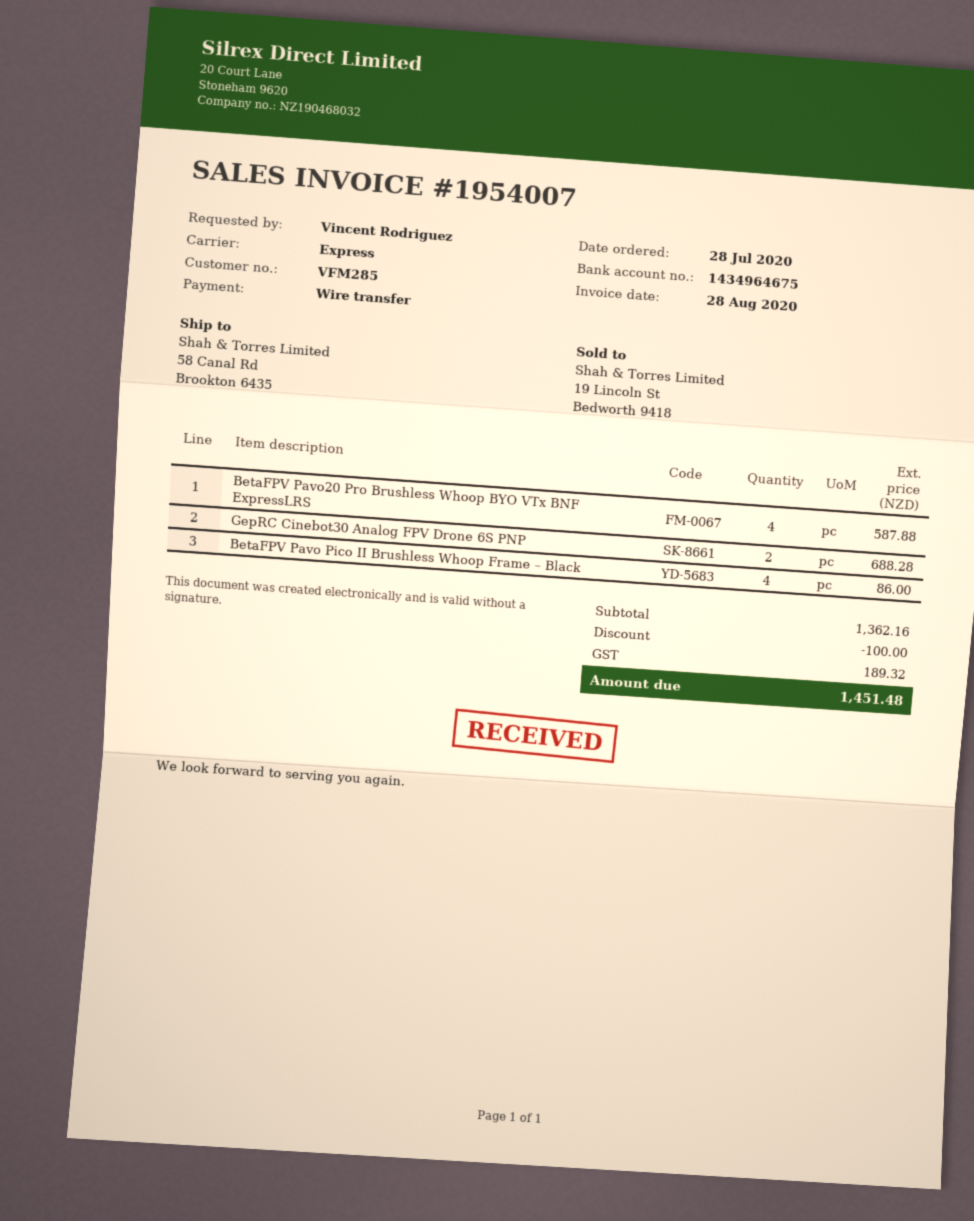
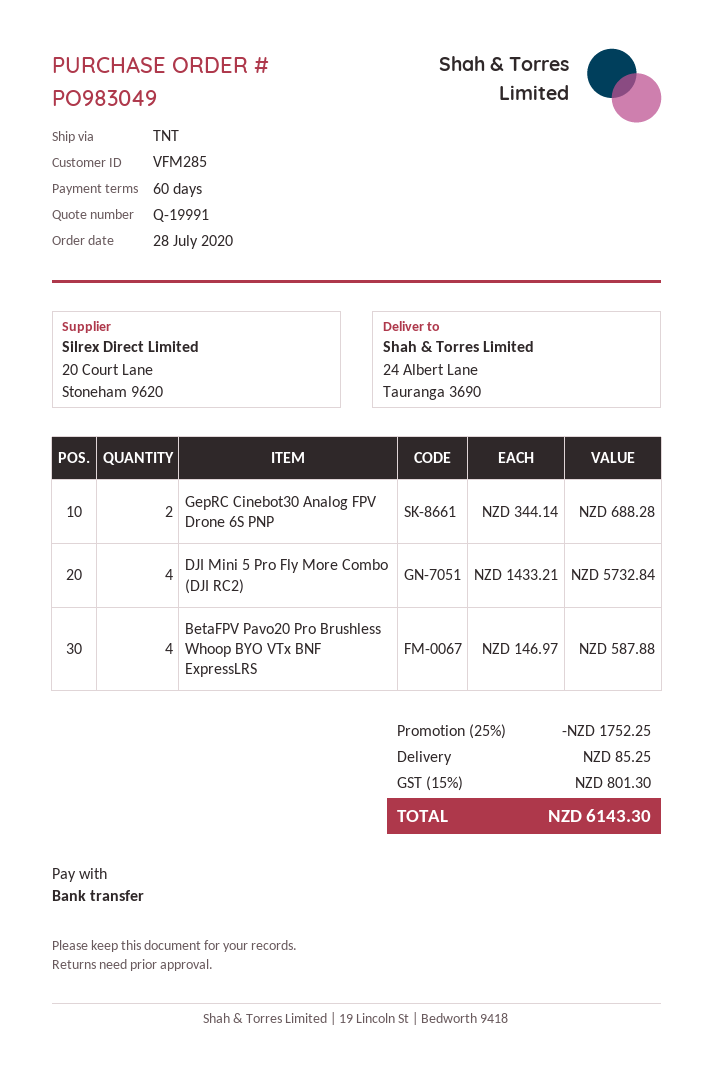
shipping method: express -> TNT
ship to: 58 Canal Rd, Brookton 6435 -> 24 Albert Lane, Tauranga 3690
BetaFPV Pavo Pico II Brushless Whoop Frame – Black: 4 for 86.00 -> none
DJI Mini 5 Pro Fly More Combo (DJI RC2): none -> 4 for 5732.84
discount: 100.00 -> 1752.25
shipping: none -> 85.25
tax: 189.32 -> 801.30
total: 1451.48 -> 6143.30

